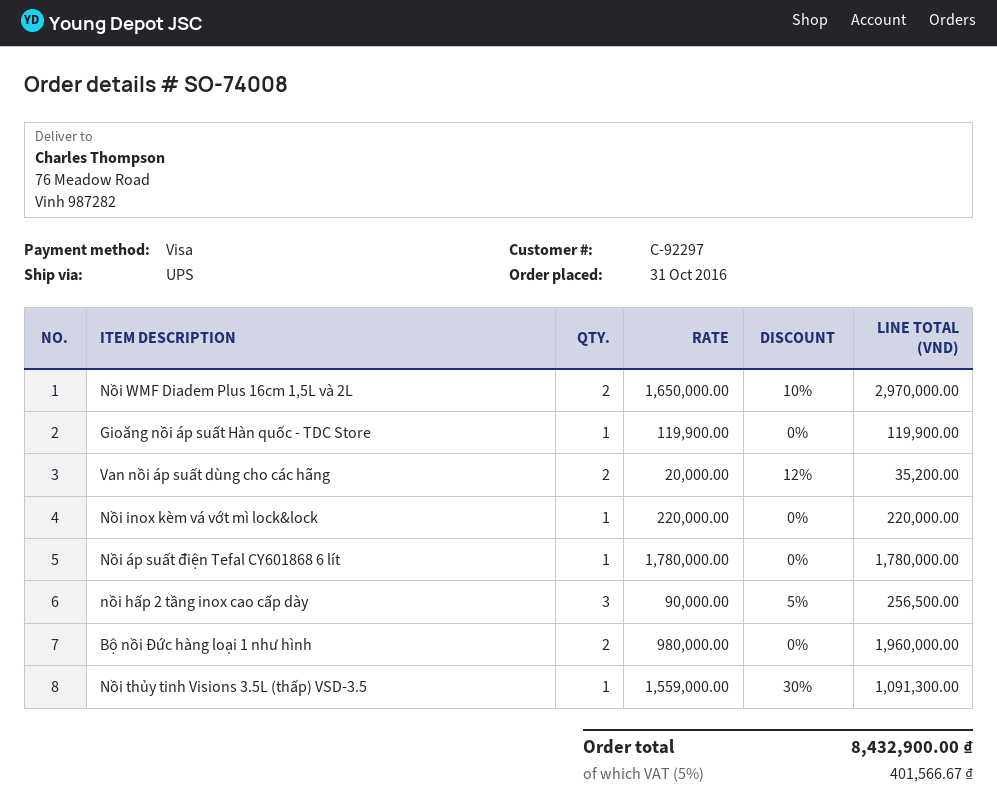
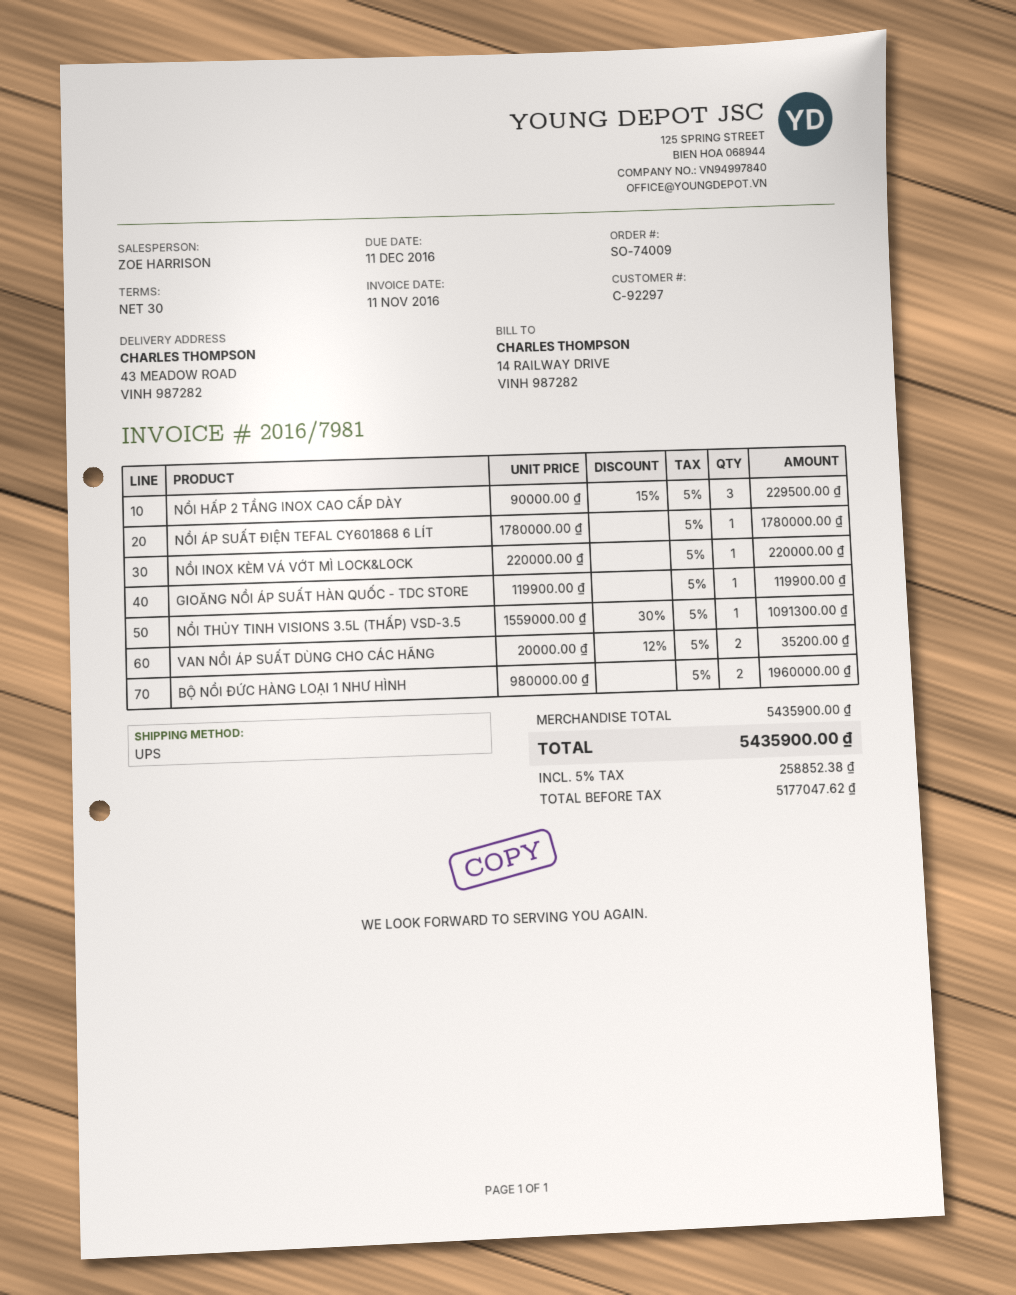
order number: SO-74008 -> SO-74009
ship to: 76 Meadow Road, Vinh 987282 -> 43 MEADOW ROAD, VINH 987282
Nồi WMF Diadem Plus 16cm 1,5L và 2L: 2 x 1650000.00 - 10% = 2970000.00 -> none
nồi hấp 2 tầng inox cao cấp dày: 3 x 90000.00 - 5% = 256500.00 -> 3 x 90000.00 - 15% = 229500.00
tax: 5% = 401566.67 -> 5% = 258852.38
total: 8432900.00 -> 5435900.00

